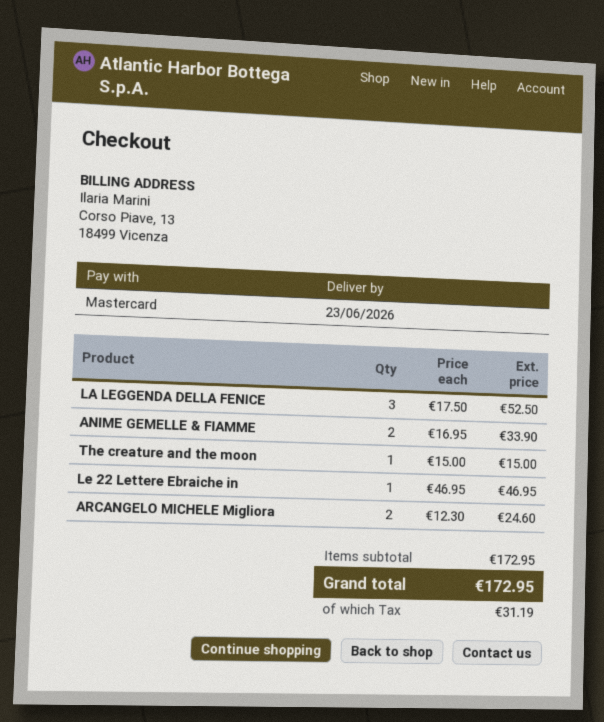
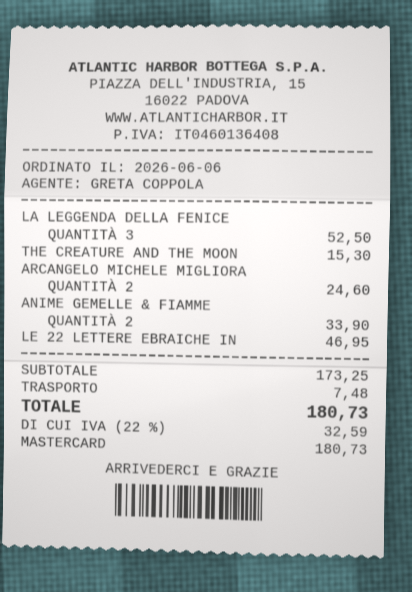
The creature and the moon: 1 for 15.00 -> 1 for 15.30
subtotal: 172.95 -> 173.25
shipping: none -> 7.48
tax: 31.19 -> 32.59
total: 172.95 -> 180.73

